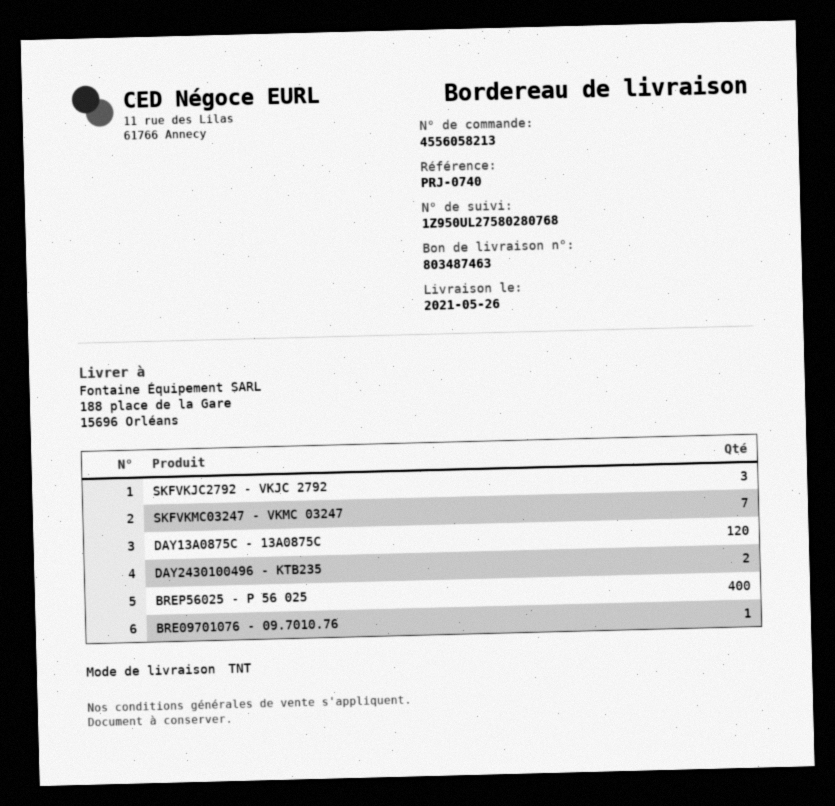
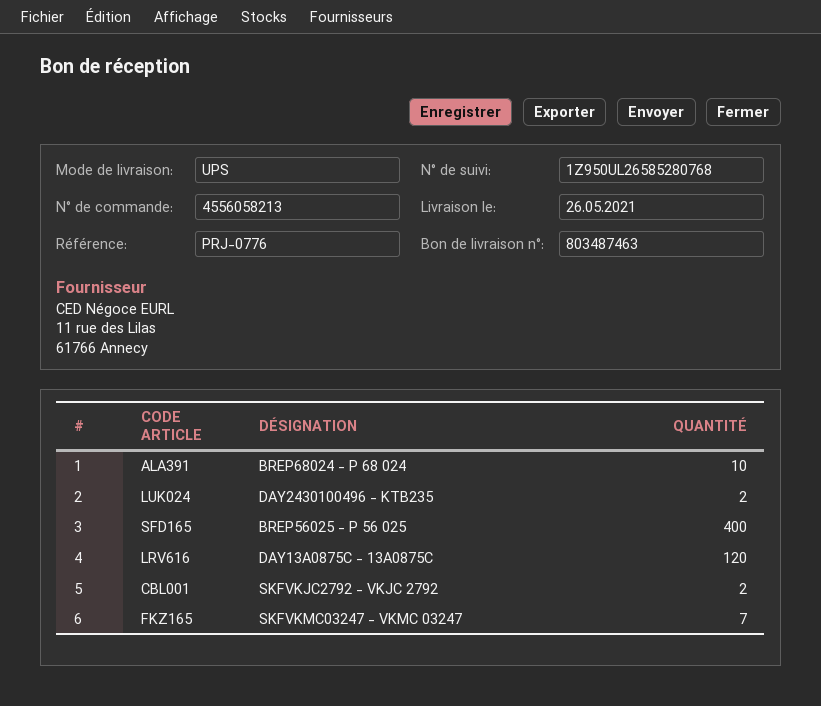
reference: PRJ-0740 -> PRJ-0776
shipping method: TNT -> UPS
tracking number: 1Z950UL27580280768 -> 1Z950UL26585280768
SKFVKJC2792 - VKJC 2792: 3 -> 2
BRE09701076 - 09.7010.76: 1 -> none
BREP68024 - P 68 024: none -> 10

